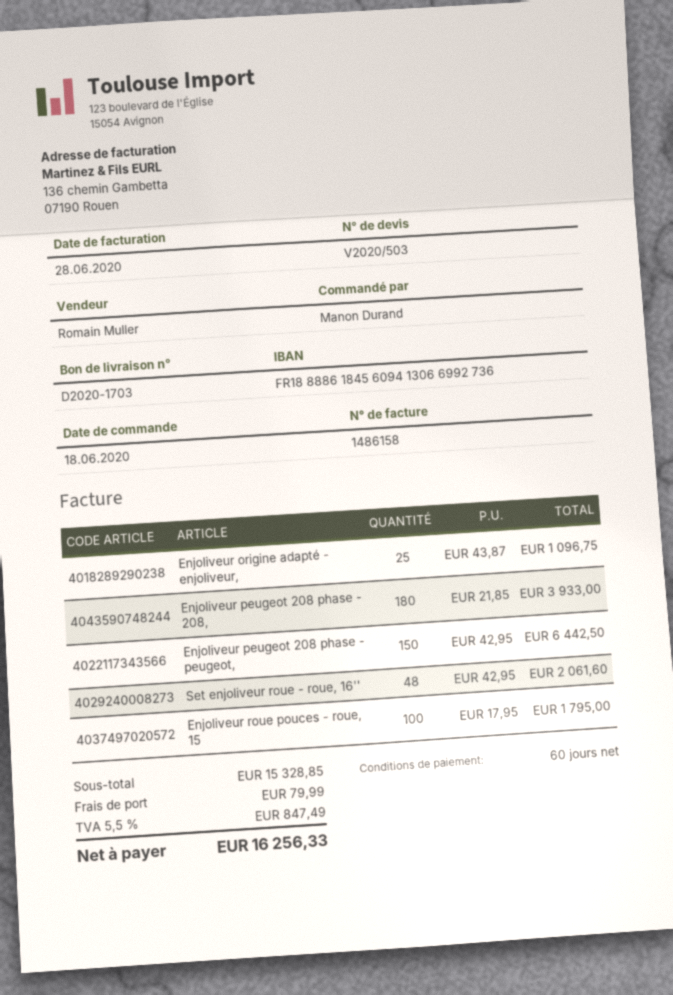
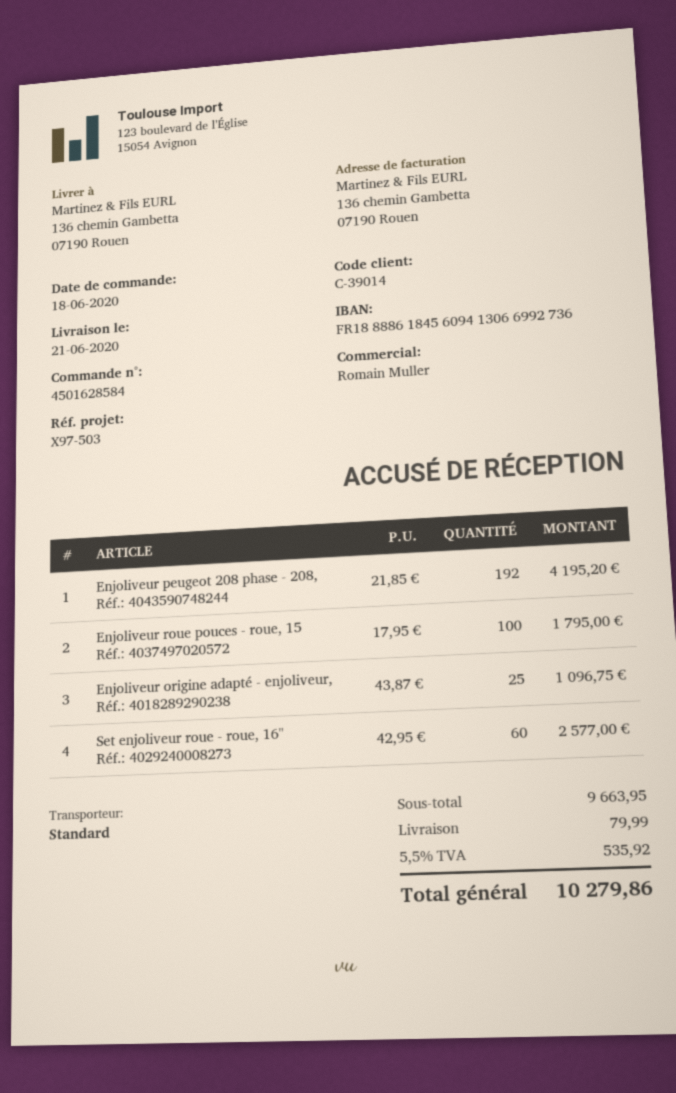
Enjoliveur peugeot 208 phase - 208,: 180 x 21.85 = 3933.00 -> 192 x 21.85 = 4195.20
Enjoliveur peugeot 208 phase - peugeot,: 150 x 42.95 = 6442.50 -> none
Set enjoliveur roue - roue, 16'': 48 x 42.95 = 2061.60 -> 60 x 42.95 = 2577.00
subtotal: 15328.85 -> 9663.95
tax: 5.5% = 847.49 -> 5.5% = 535.92
total: 16256.33 -> 10279.86

